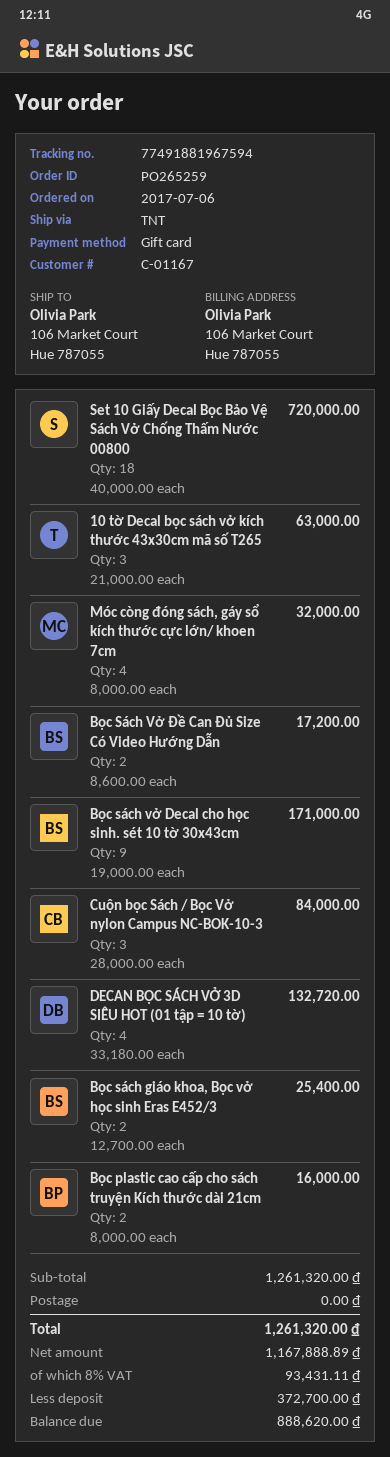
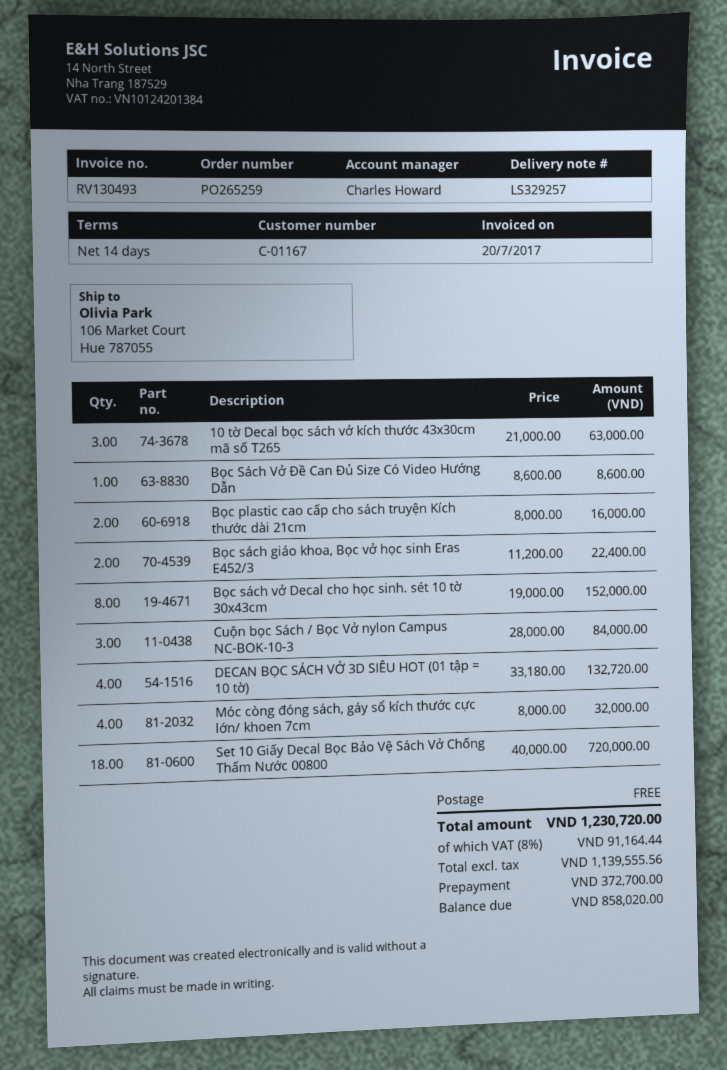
Bọc Sách Vở Đề Can Đủ Size Có Video Hướng Dẫn: 2 x 8600.00 = 17200.00 -> 1 x 8600.00 = 8600.00
Bọc sách vở Decal cho học sinh. sét 10 tờ 30x43cm: 9 x 19000.00 = 171000.00 -> 8 x 19000.00 = 152000.00
Bọc sách giáo khoa, Bọc vở học sinh Eras E452/3: 2 x 12700.00 = 25400.00 -> 2 x 11200.00 = 22400.00
net: 1167888.89 -> 1139555.56
tax: 8% = 93431.11 -> 8% = 91164.44
total: 1261320.00 -> 1230720.00
balance: 888620.00 -> 858020.00

